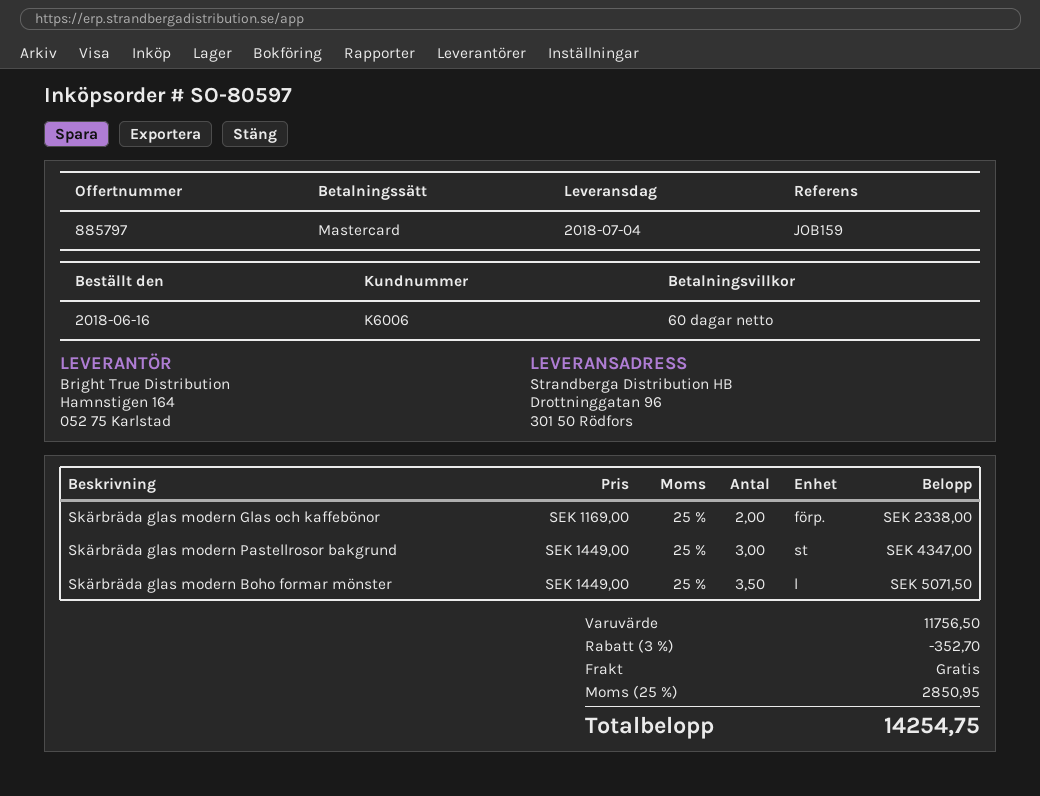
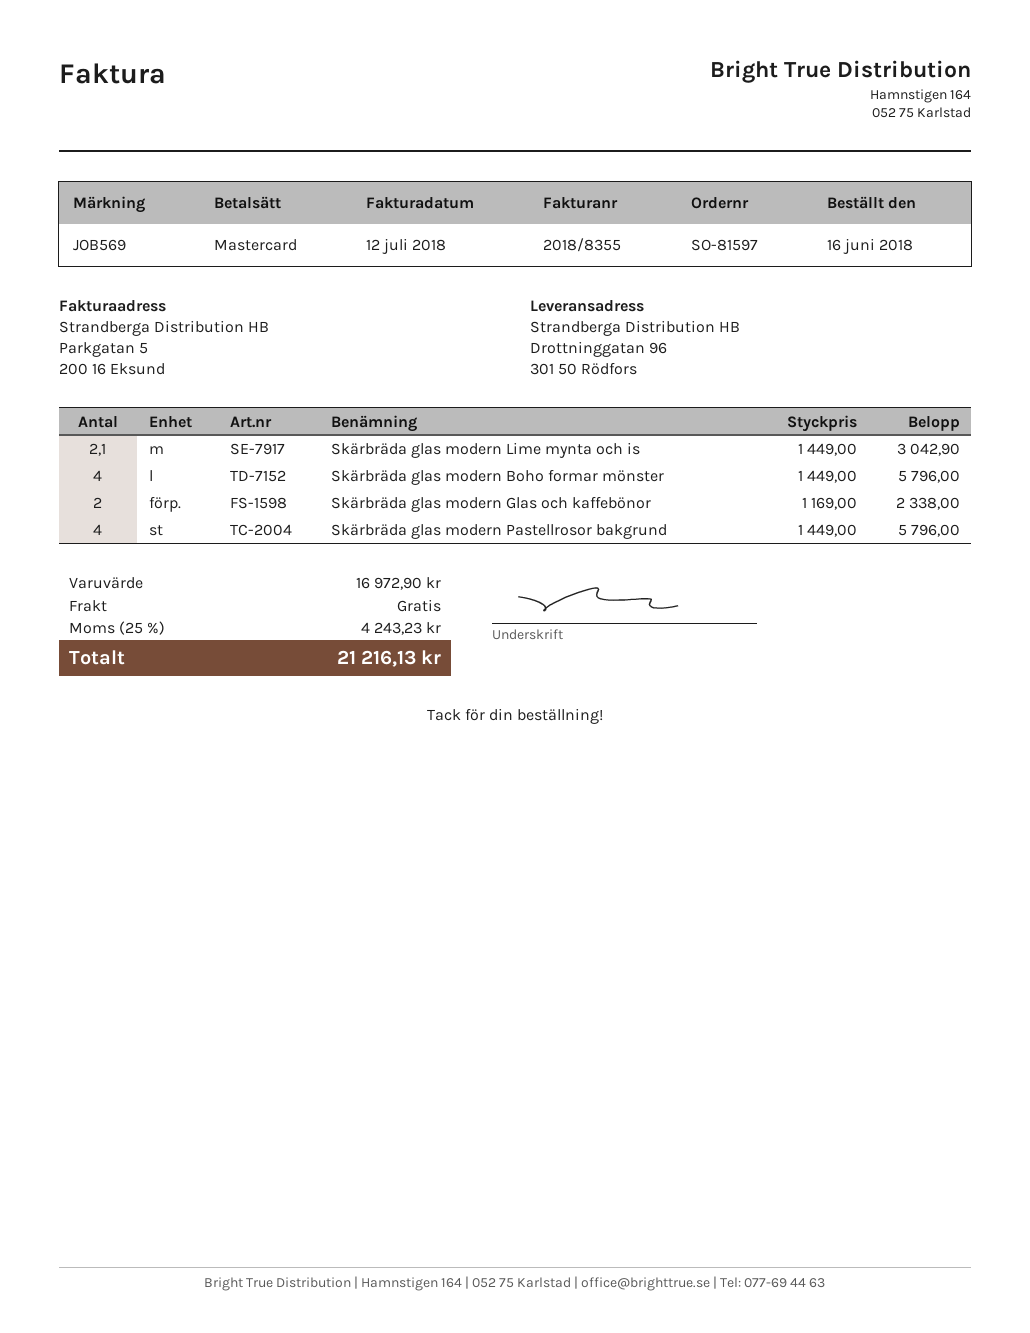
order number: SO-80597 -> SO-81597
reference: JOB159 -> JOB569
Skärbräda glas modern Pastellrosor bakgrund: 3 x 1449.00 = 4347.00 -> 4 x 1449.00 = 5796.00
Skärbräda glas modern Boho formar mönster: 3.5 x 1449.00 = 5071.50 -> 4 x 1449.00 = 5796.00
Skärbräda glas modern Lime mynta och is: none -> 2.1 x 1449.00 = 3042.90
subtotal: 11756.50 -> 16972.90
discount: 3% = 352.70 -> none
tax: 25% = 2850.95 -> 25% = 4243.23
total: 14254.75 -> 21216.13

